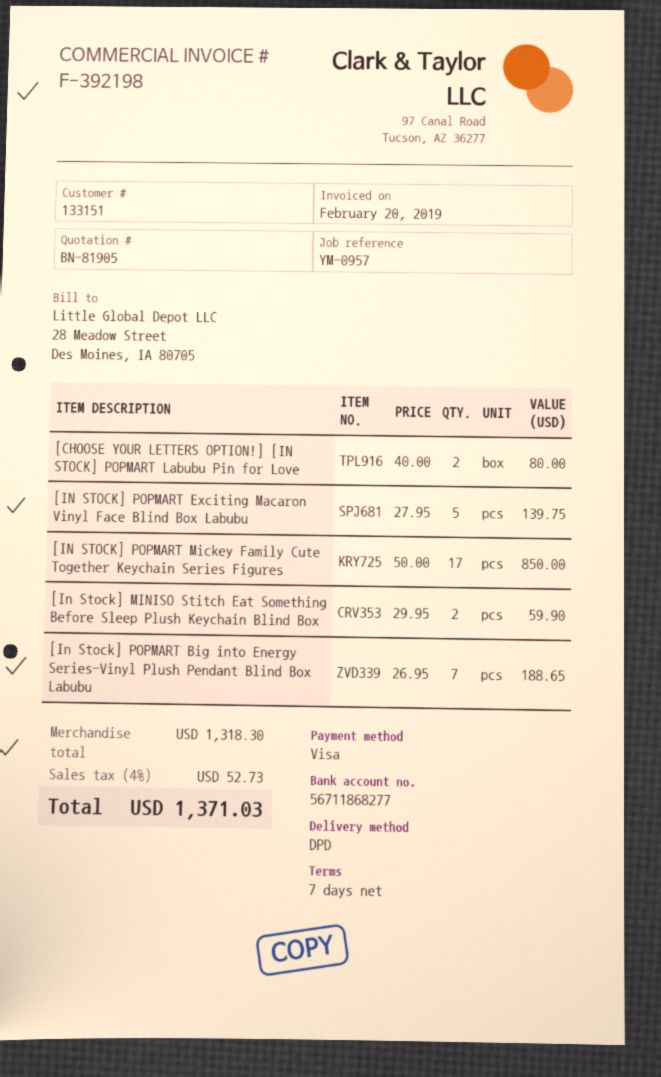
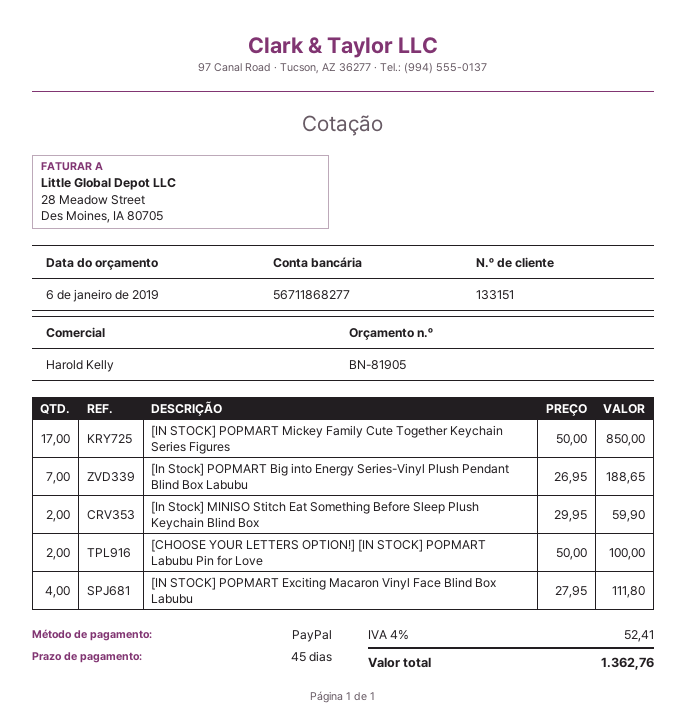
payment terms: 7 days -> 45 days
payment method: Visa -> PayPal
[CHOOSE YOUR LETTERS OPTION!] [IN STOCK] POPMART Labubu Pin for Love: 2 x 40.00 = 80.00 -> 2 x 50.00 = 100.00
[IN STOCK] POPMART Exciting Macaron Vinyl Face Blind Box Labubu: 5 x 27.95 = 139.75 -> 4 x 27.95 = 111.80
tax: 4% = 52.73 -> 4% = 52.41
total: 1371.03 -> 1362.76

